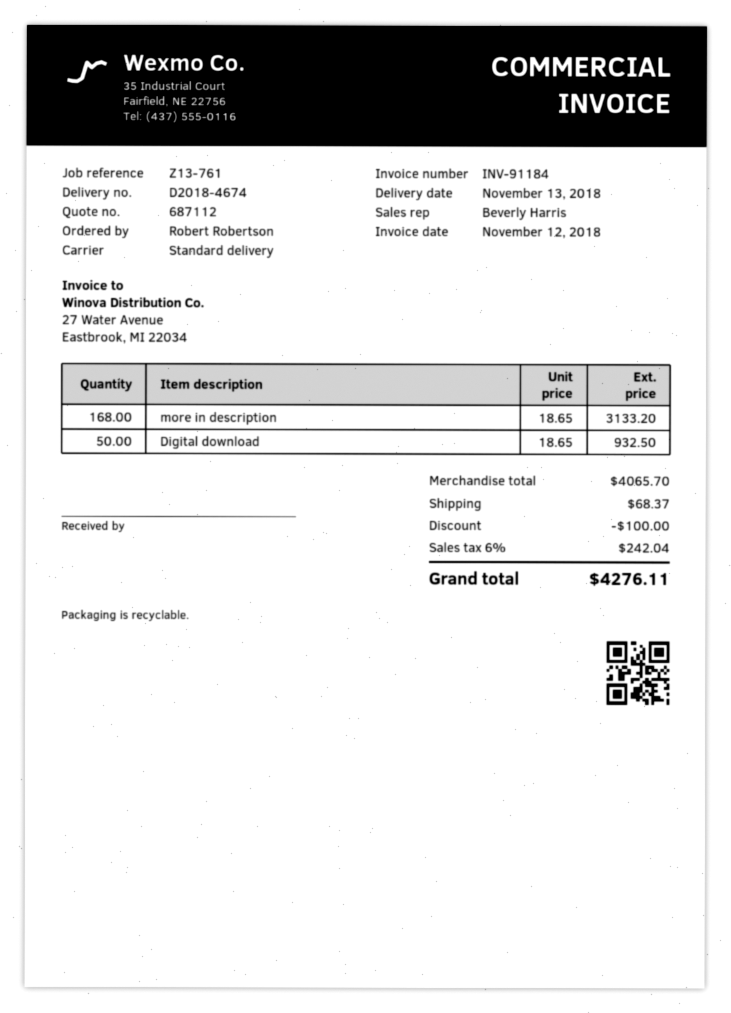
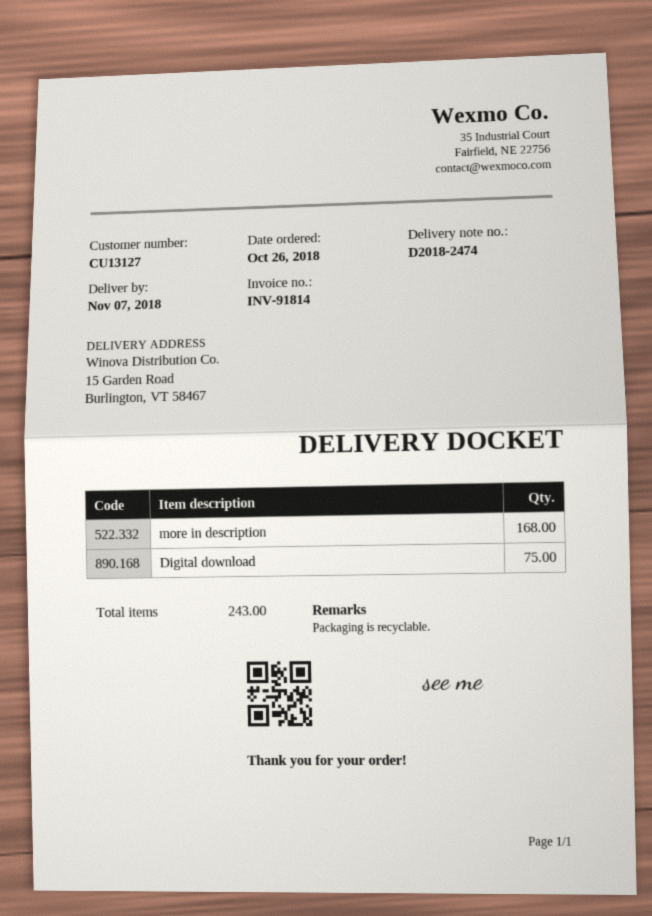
delivery note number: D2018-4674 -> D2018-2474
delivery date: 2018-11-13 -> 2018-11-07
invoice number: INV-91184 -> INV-91814
Digital download: 50 -> 75

